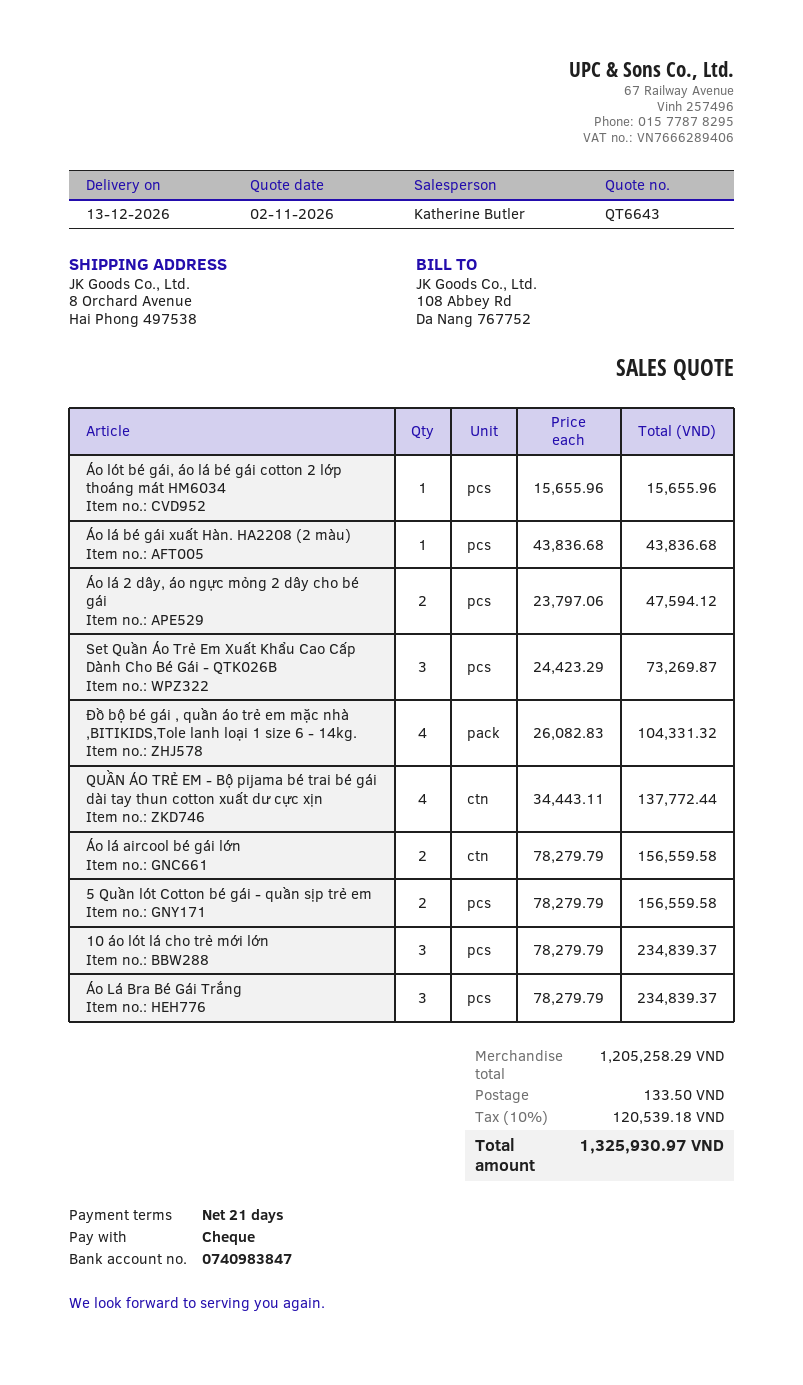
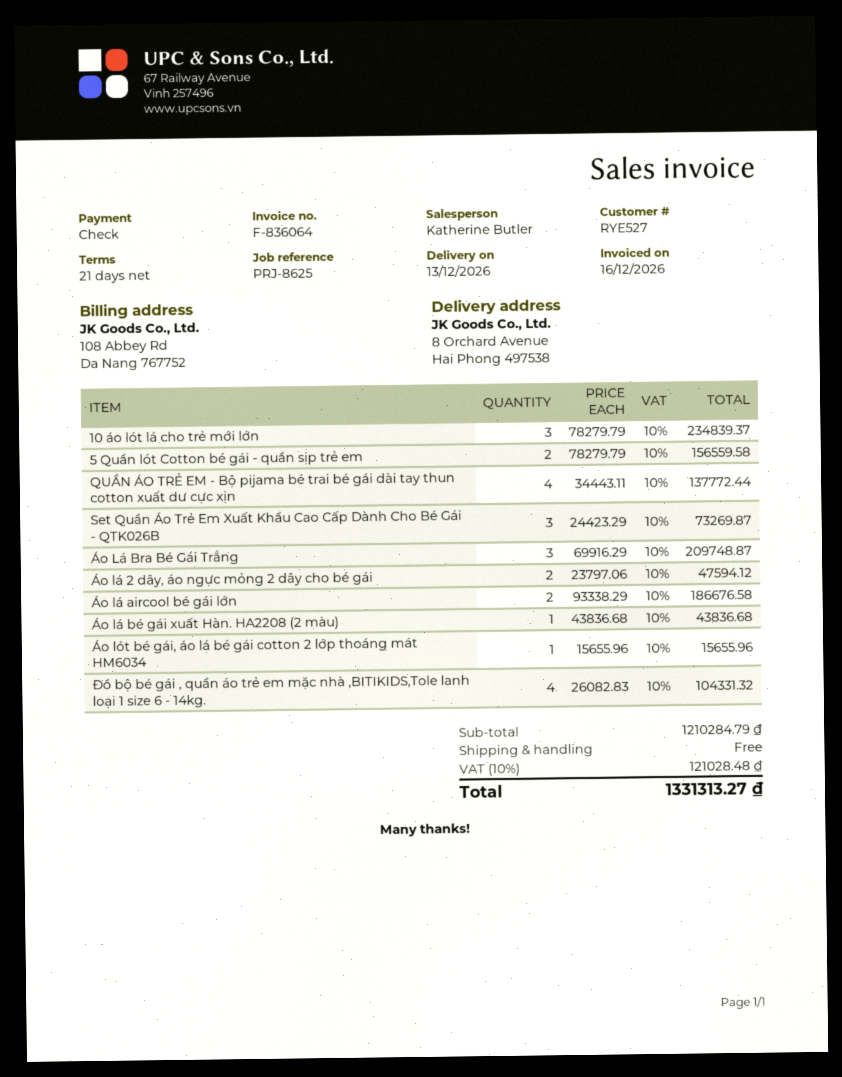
Áo lá aircool bé gái lớn: 2 x 78279.79 = 156559.58 -> 2 x 93338.29 = 186676.58
Áo Lá Bra Bé Gái Trắng: 3 x 78279.79 = 234839.37 -> 3 x 69916.29 = 209748.87
subtotal: 1205258.29 -> 1210284.79
shipping: 133.50 -> 0.00
tax: 10% = 120539.18 -> 10% = 121028.48
total: 1325930.97 -> 1331313.27

